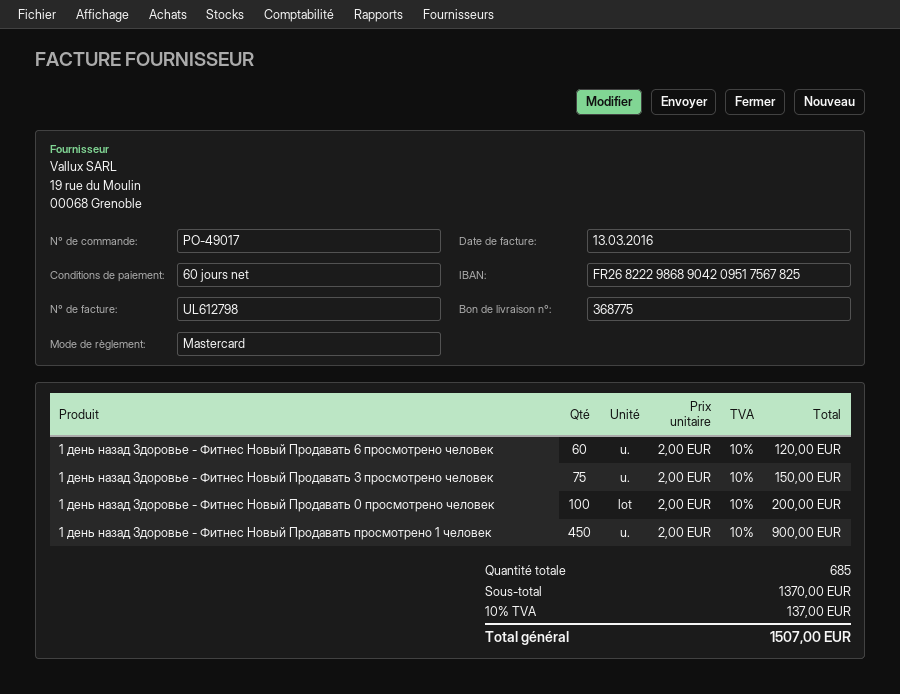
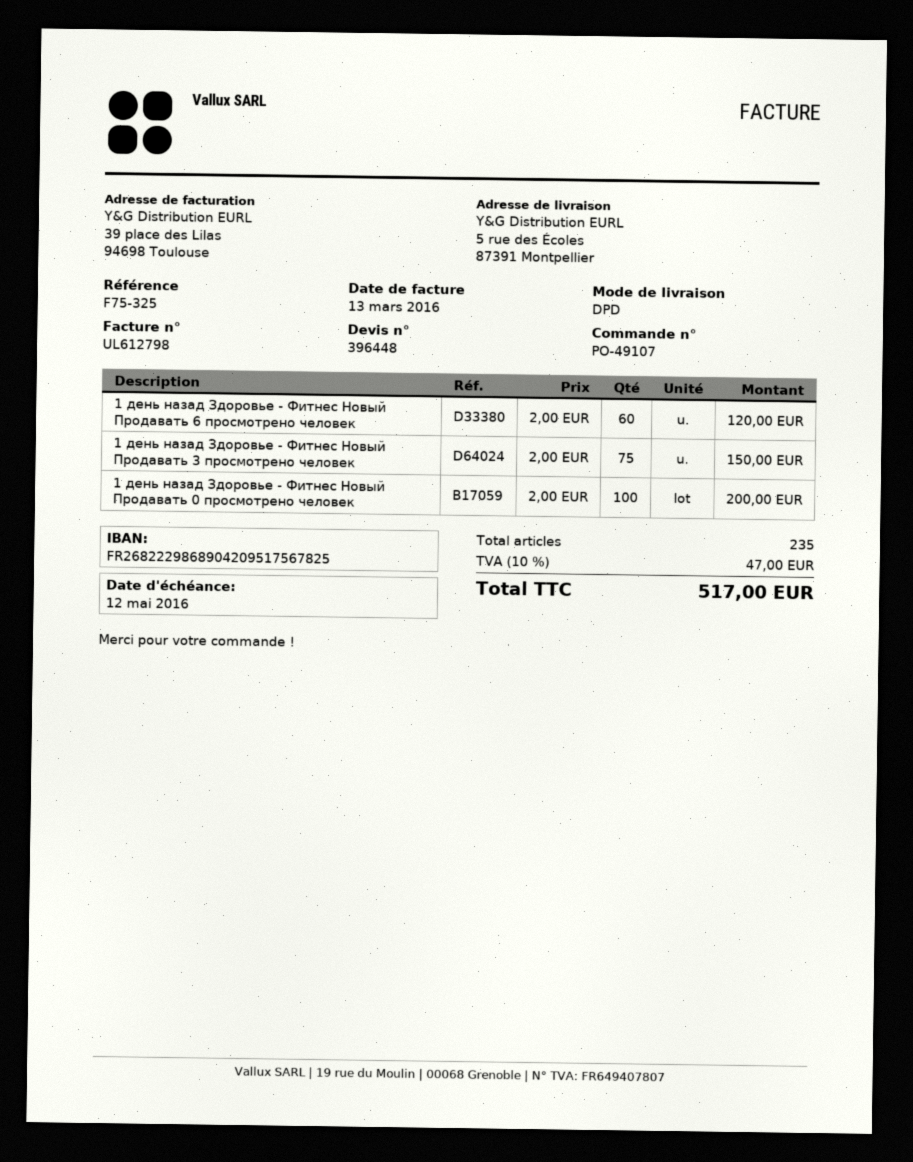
order number: PO-49017 -> PO-49107
1 день назад Здоровье - Фитнес Новый Продавать просмотрено 1 человек: 450 x 2.00 = 900.00 -> none
total quantity: 685 -> 235
tax: 10% = 137.00 -> 10% = 47.00
total: 1507.00 -> 517.00

